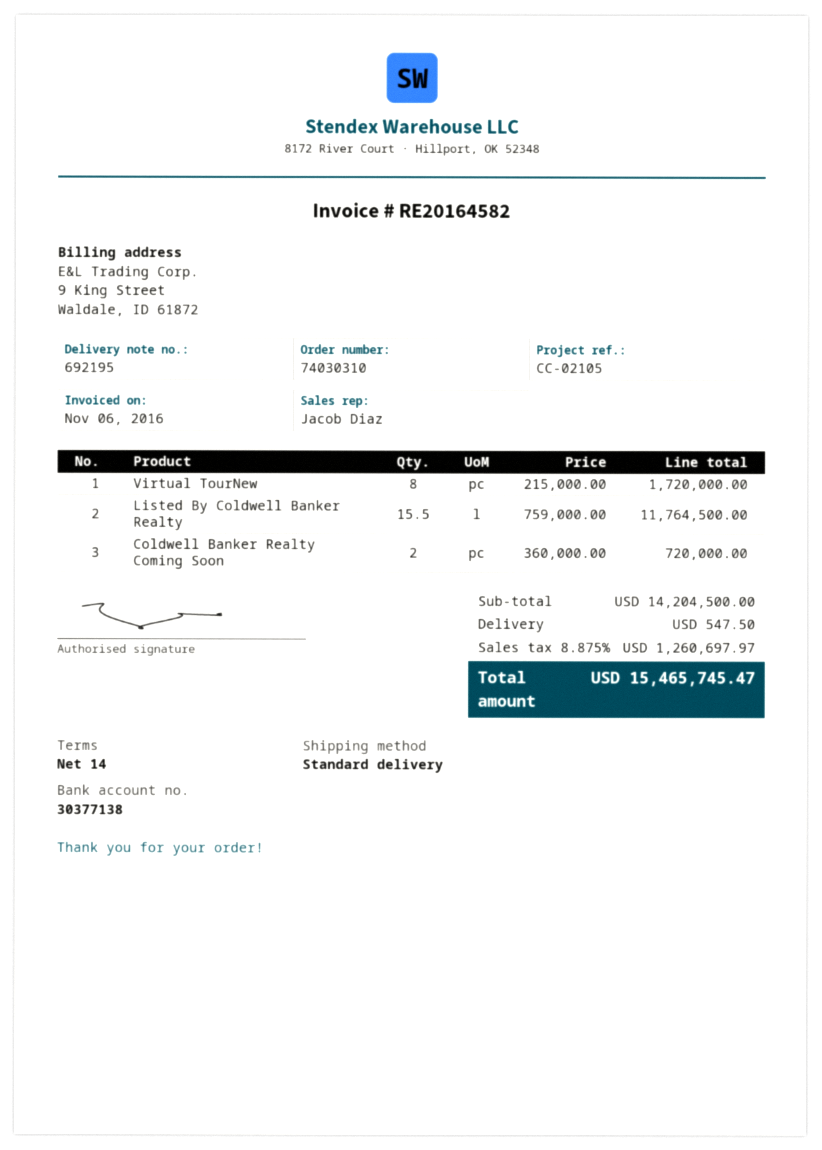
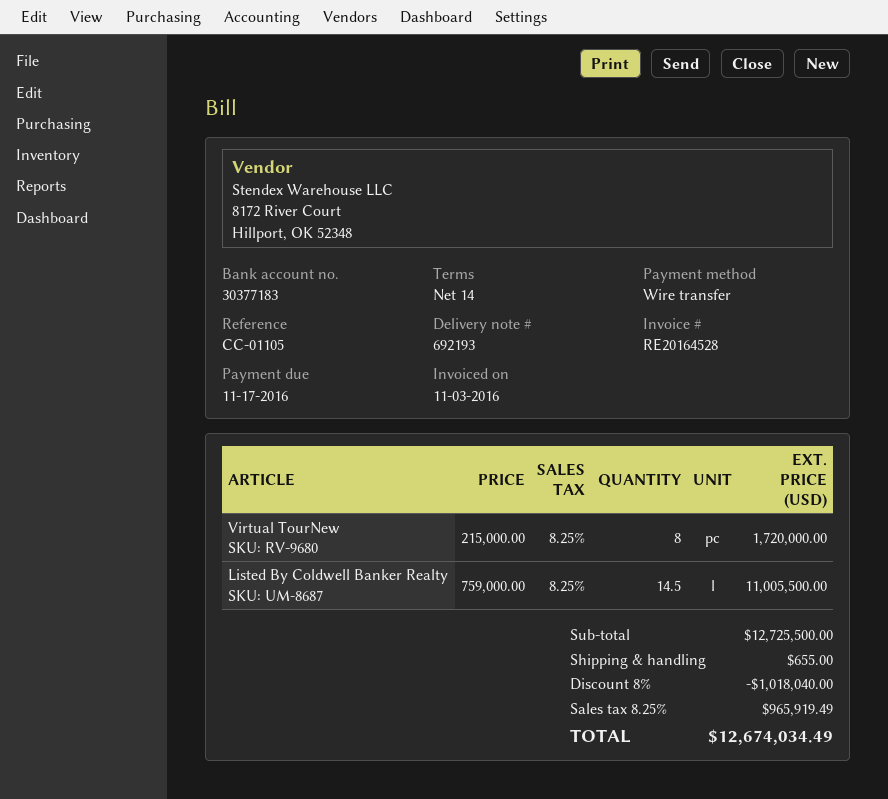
delivery note number: 692195 -> 692193
invoice number: RE20164582 -> RE20164528
invoice date: 2016-11-06 -> 2016-11-03
reference: CC-02105 -> CC-01105
bank account: 30377138 -> 30377183
Listed By Coldwell Banker Realty: 15.5 x 759000.00 = 11764500.00 -> 14.5 x 759000.00 = 11005500.00
Coldwell Banker Realty Coming Soon: 2 x 360000.00 = 720000.00 -> none
subtotal: 14204500.00 -> 12725500.00
discount: none -> 8% = 1018040.00
shipping: 547.50 -> 655.00
tax: 8.875% = 1260697.97 -> 8.25% = 965919.49
total: 15465745.47 -> 12674034.49

